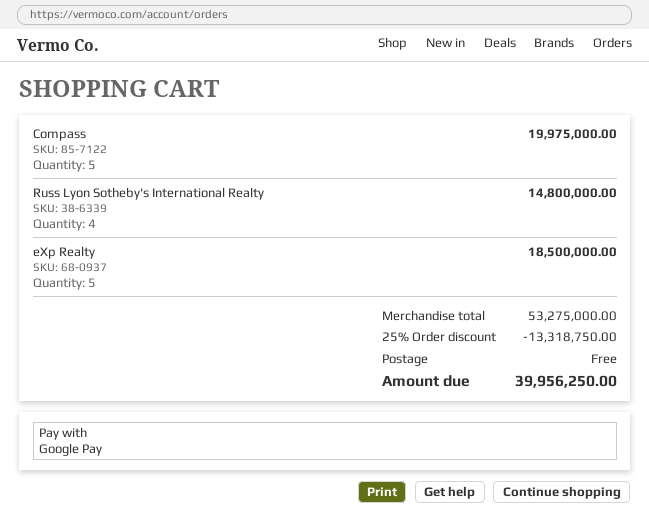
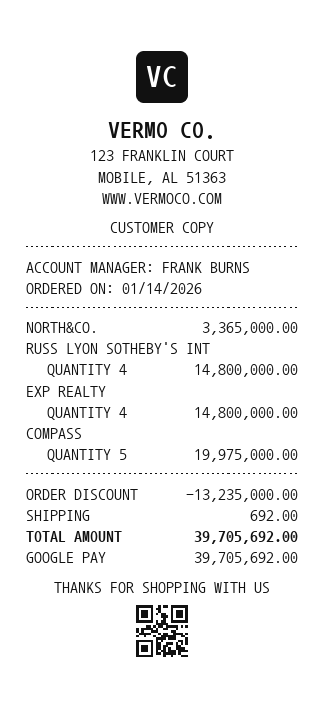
eXp Realty: 5 for 18500000.00 -> 4 for 14800000.00
NORTH&CO.: none -> 1 for 3365000.00
discount: 13318750.00 -> 13235000.00
shipping: 0.00 -> 692.00
total: 39956250.00 -> 39705692.00

